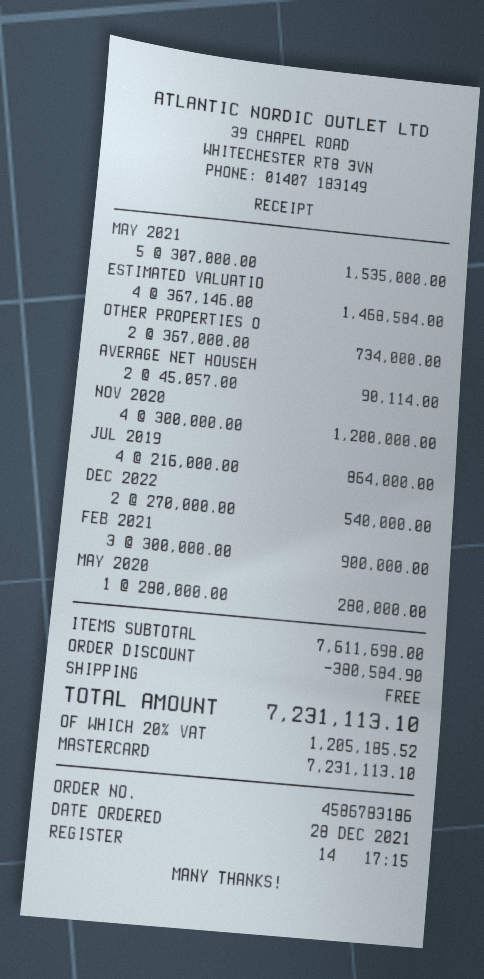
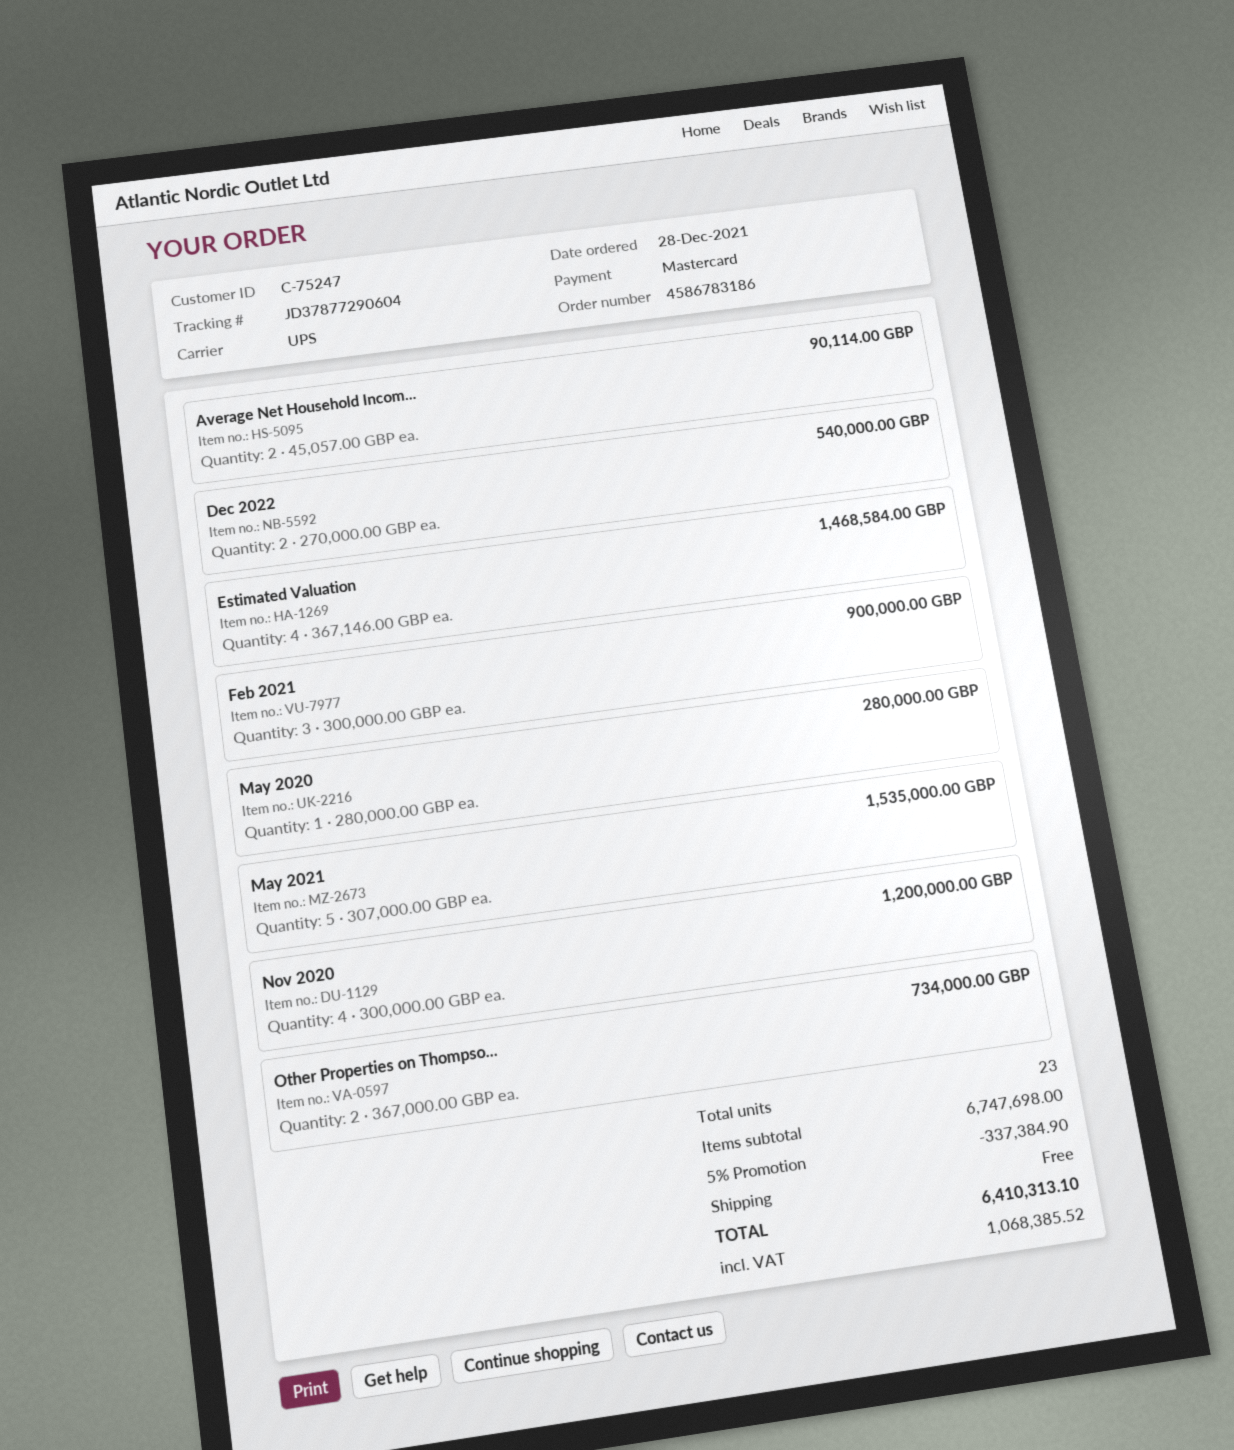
JUL 2019: 4 x 216000.00 = 864000.00 -> none
subtotal: 7611698.00 -> 6747698.00
discount: 380584.90 -> 337384.90
tax: 1205185.52 -> 1068385.52
total: 7231113.10 -> 6410313.10

